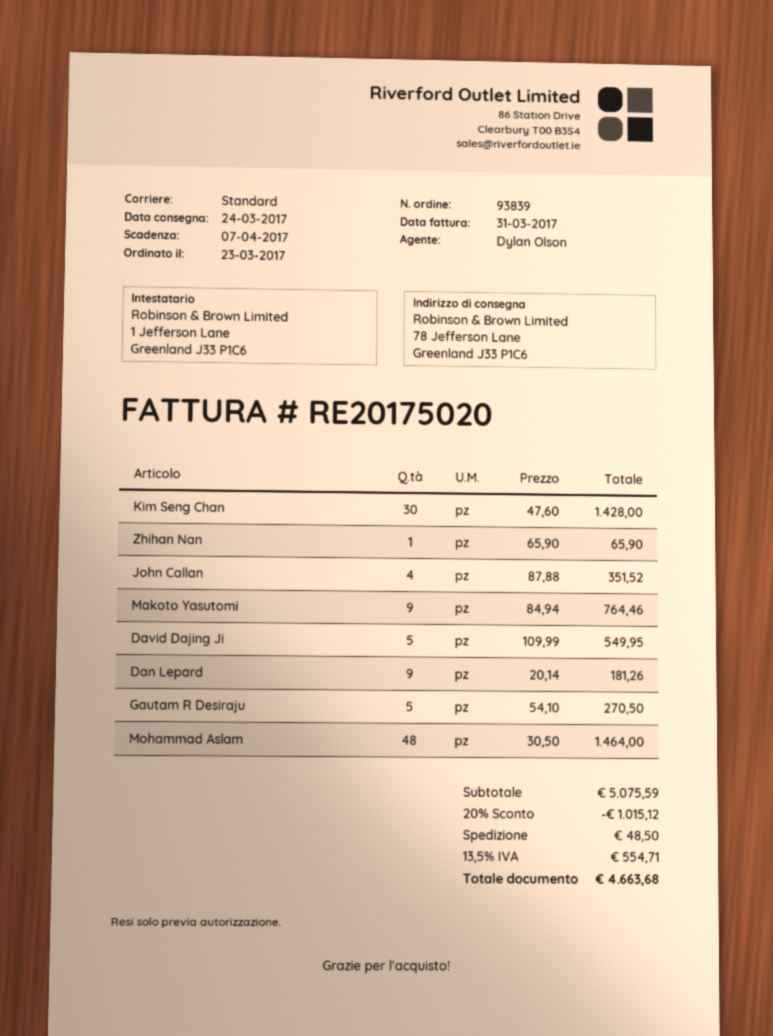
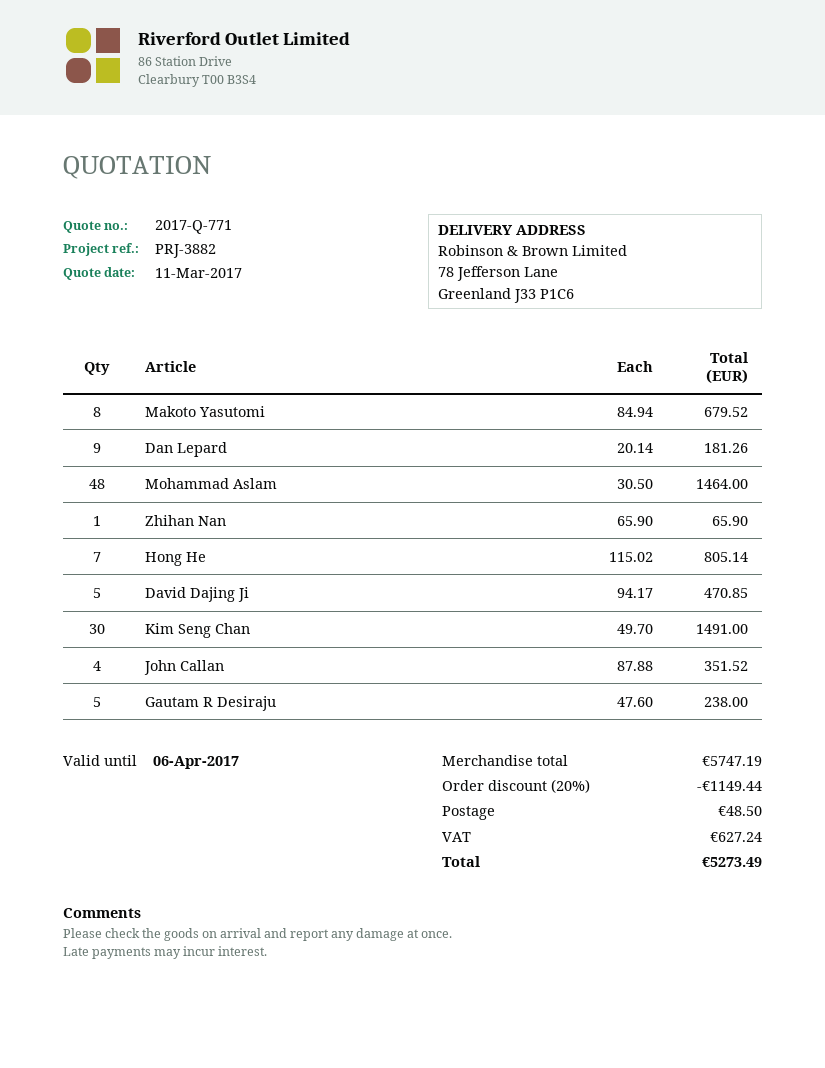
Kim Seng Chan: 30 x 47.60 = 1428.00 -> 30 x 49.70 = 1491.00
Makoto Yasutomi: 9 x 84.94 = 764.46 -> 8 x 84.94 = 679.52
David Dajing Ji: 5 x 109.99 = 549.95 -> 5 x 94.17 = 470.85
Gautam R Desiraju: 5 x 54.10 = 270.50 -> 5 x 47.60 = 238.00
Hong He: none -> 7 x 115.02 = 805.14
subtotal: 5075.59 -> 5747.19
discount: 20% = 1015.12 -> 20% = 1149.44
tax: 554.71 -> 627.24
total: 4663.68 -> 5273.49

